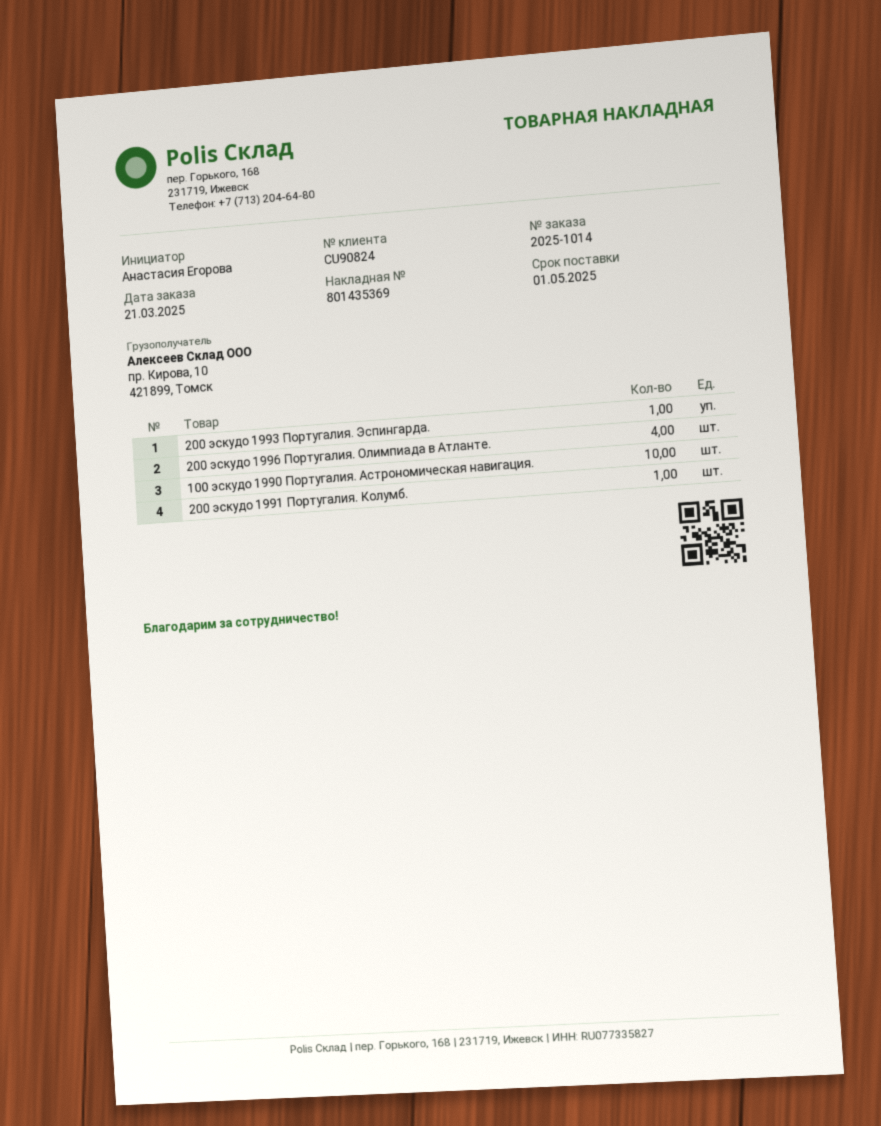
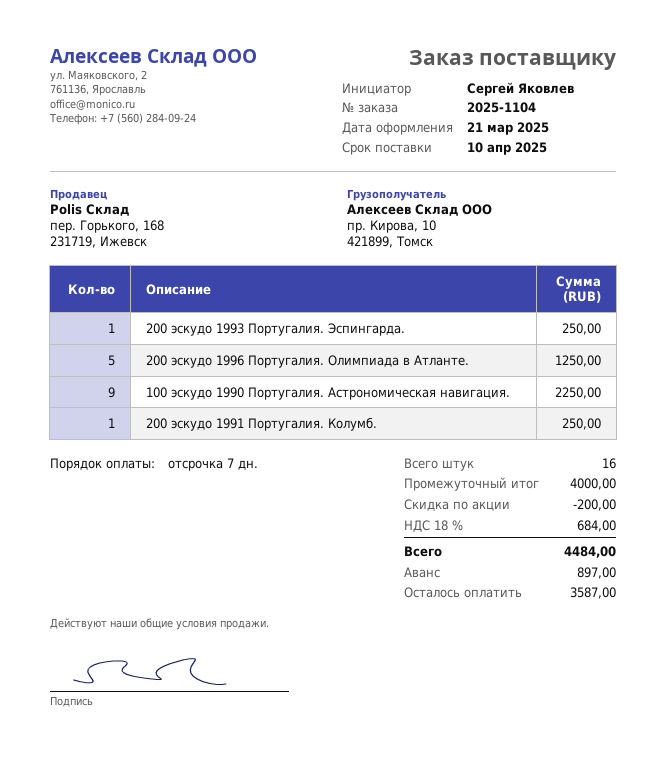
order number: 2025-1014 -> 2025-1104
delivery date: 2025-05-01 -> 2025-04-10
ordered by: Анастасия Егорова -> Сергей Яковлев
200 эскудо 1996 Португалия. Олимпиада в Атланте.: 4 -> 5
100 эскудо 1990 Португалия. Астрономическая навигация.: 10 -> 9

